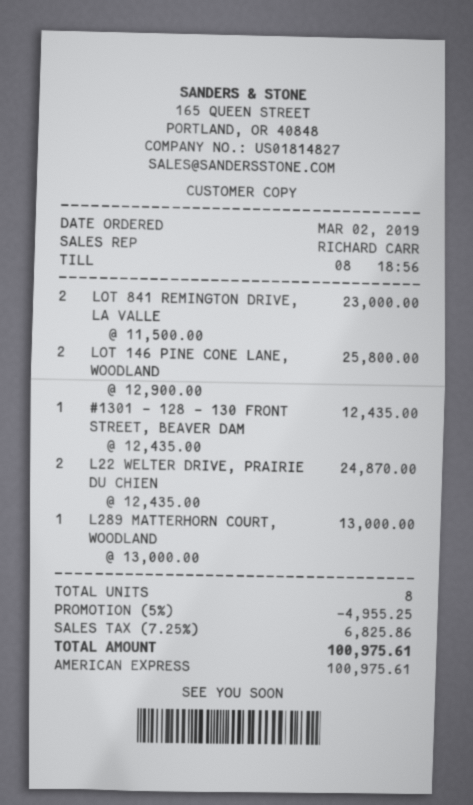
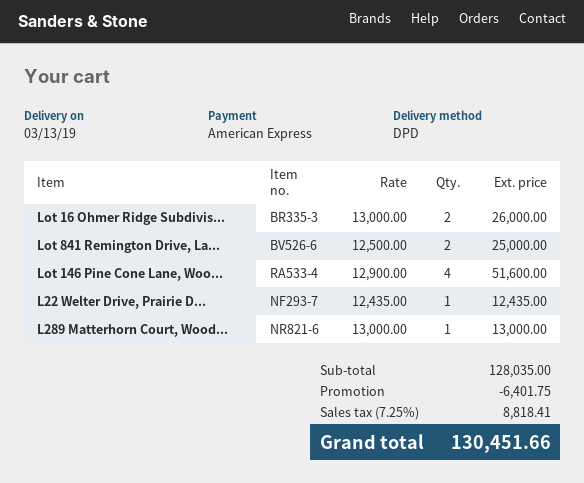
LOT 841 REMINGTON DRIVE, LA VALLE: 2 x 11500.00 = 23000.00 -> 2 x 12500.00 = 25000.00
LOT 146 PINE CONE LANE, WOODLAND: 2 x 12900.00 = 25800.00 -> 4 x 12900.00 = 51600.00
#1301 - 128 - 130 FRONT STREET, BEAVER DAM: 1 x 12435.00 = 12435.00 -> none
L22 WELTER DRIVE, PRAIRIE DU CHIEN: 2 x 12435.00 = 24870.00 -> 1 x 12435.00 = 12435.00
Lot 16 Ohmer Ridge Subdivis...: none -> 2 x 13000.00 = 26000.00
discount: 4955.25 -> 6401.75
tax: 7.25% = 6825.86 -> 7.25% = 8818.41
total: 100975.61 -> 130451.66

